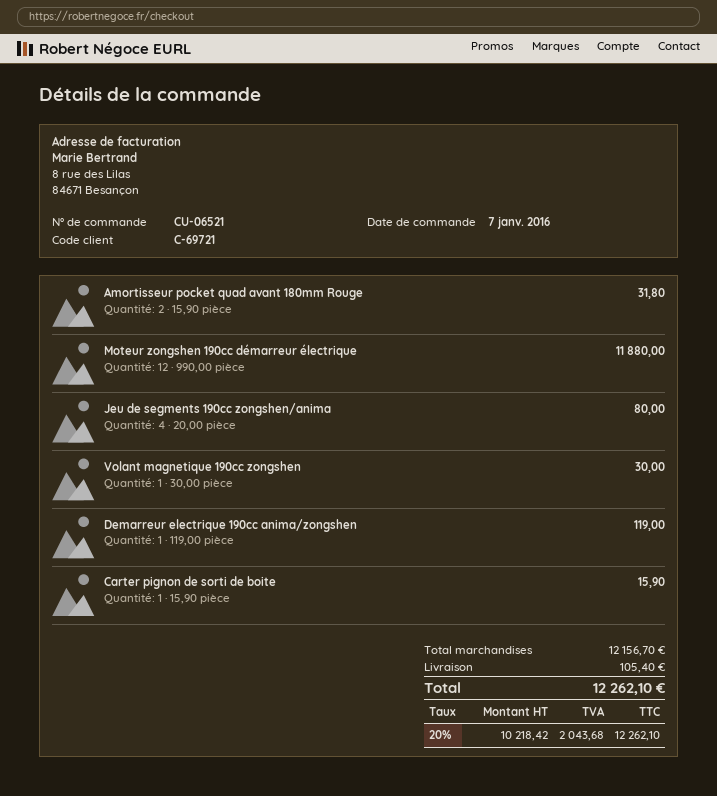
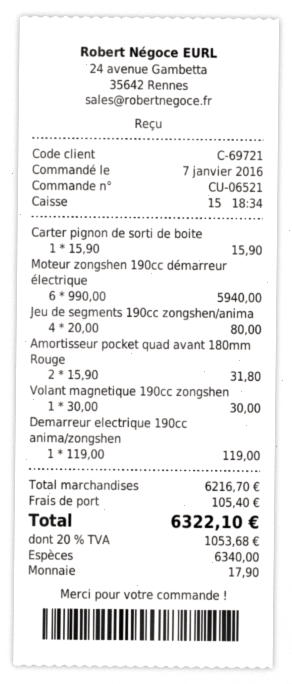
Moteur zongshen 190cc démarreur électrique: 12 x 990.00 = 11880.00 -> 6 x 990.00 = 5940.00
subtotal: 12156.70 -> 6216.70
tax: 20% = 2043.68 -> 20% = 1053.68
total: 12262.10 -> 6322.10

